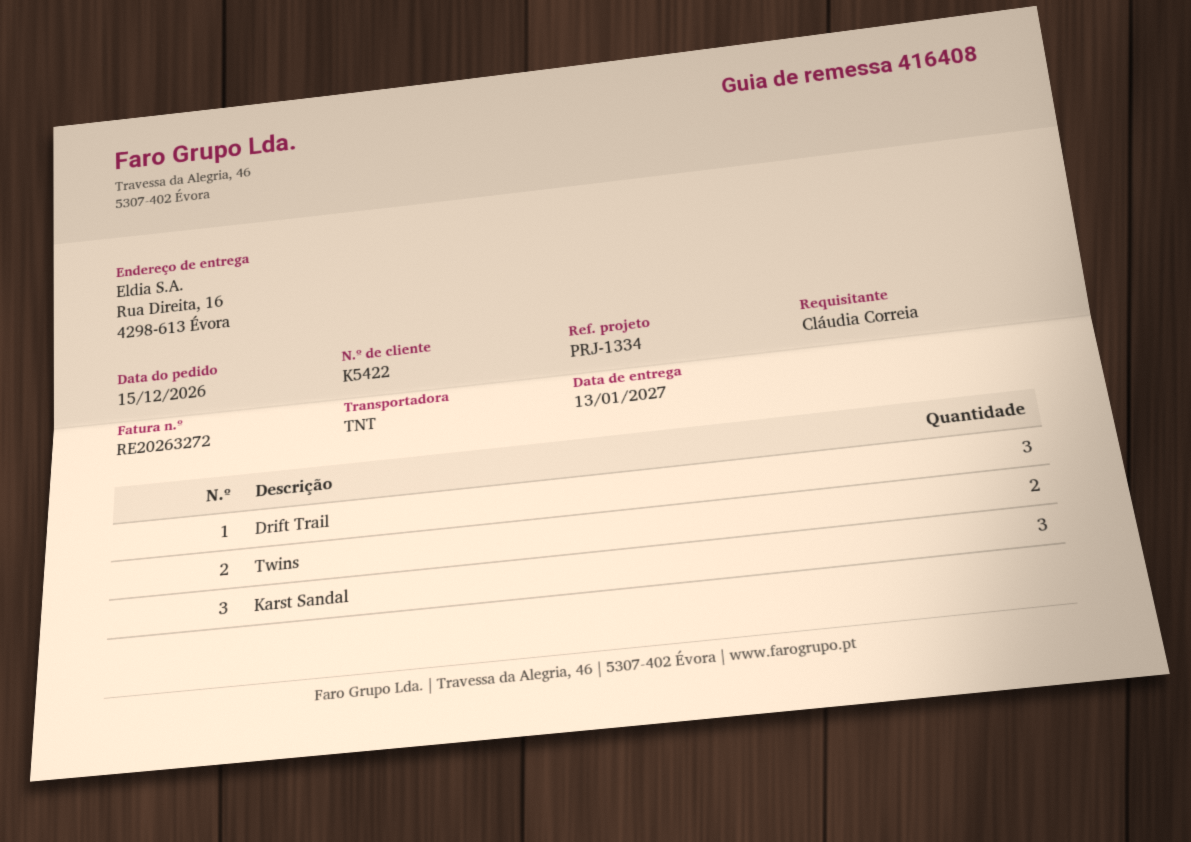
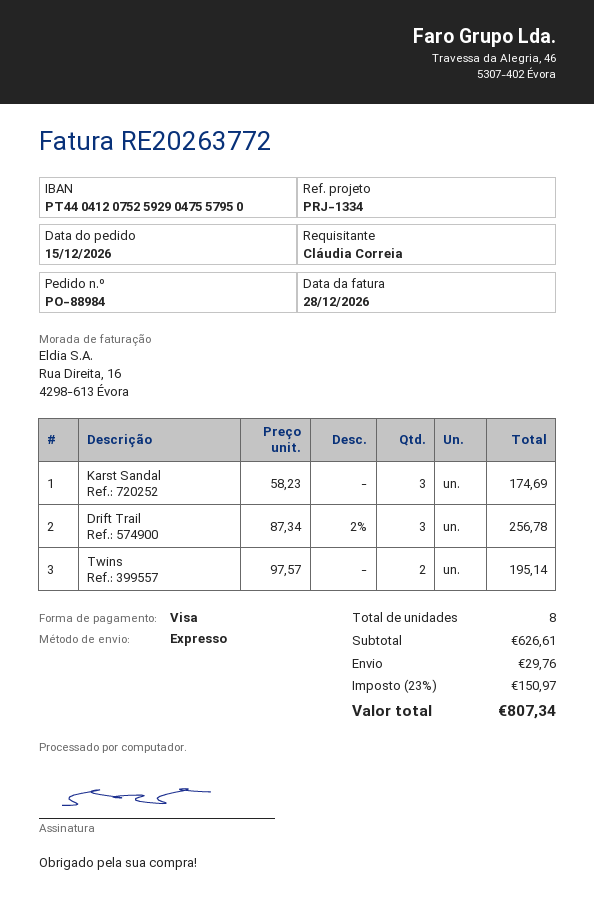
invoice number: RE20263272 -> RE20263772
shipping method: TNT -> express

